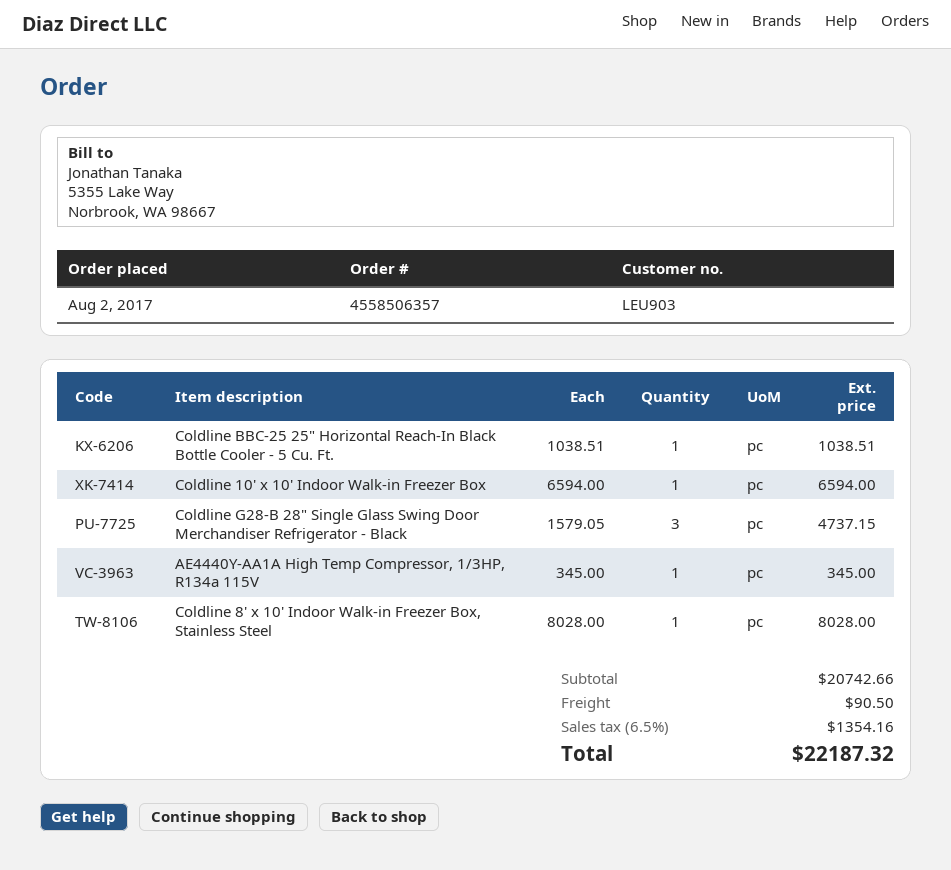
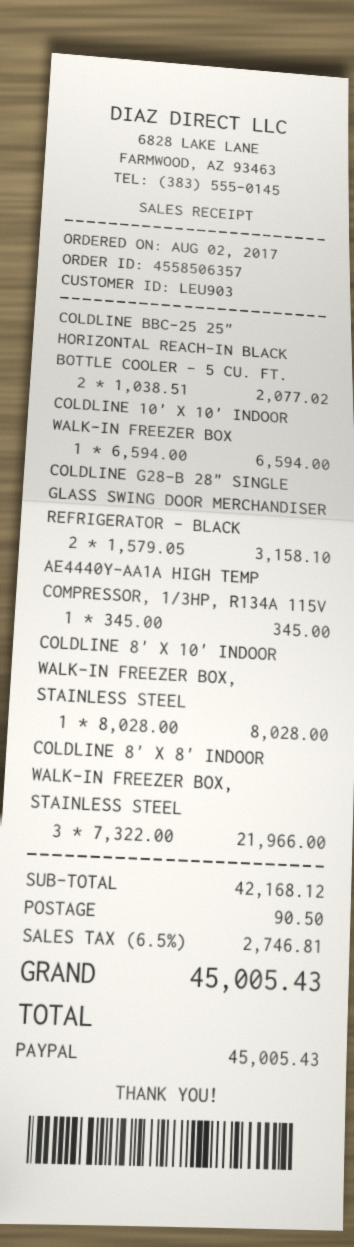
Coldline BBC-25 25" Horizontal Reach-In Black Bottle Cooler - 5 Cu. Ft.: 1 x 1038.51 = 1038.51 -> 2 x 1038.51 = 2077.02
Coldline G28-B 28" Single Glass Swing Door Merchandiser Refrigerator - Black: 3 x 1579.05 = 4737.15 -> 2 x 1579.05 = 3158.10
COLDLINE 8' X 8' INDOOR WALK-IN FREEZER BOX, STAINLESS STEEL: none -> 3 x 7322.00 = 21966.00
subtotal: 20742.66 -> 42168.12
tax: 6.5% = 1354.16 -> 6.5% = 2746.81
total: 22187.32 -> 45005.43

